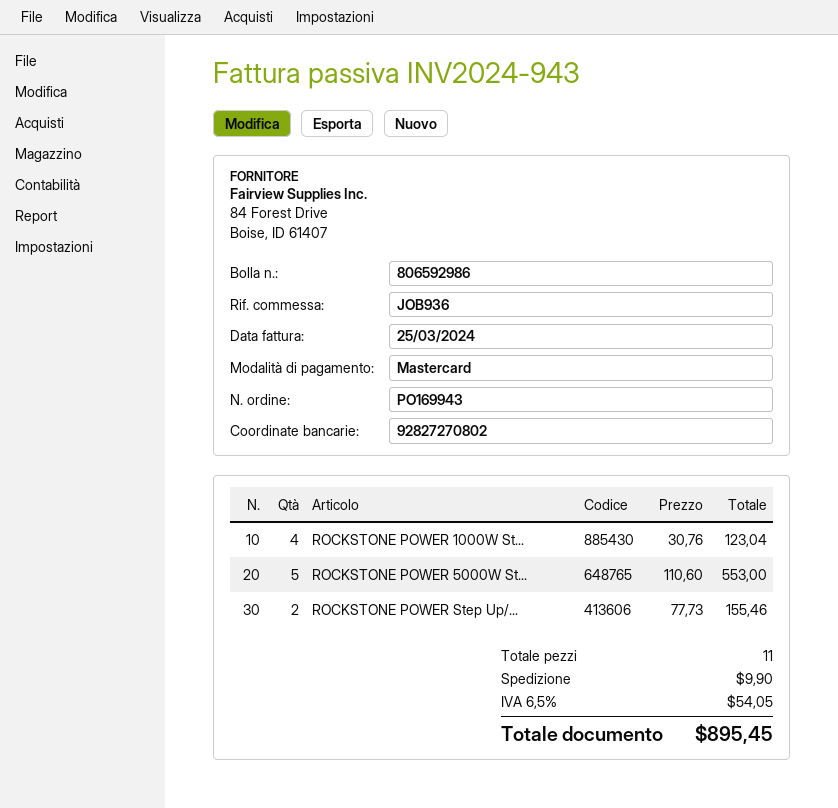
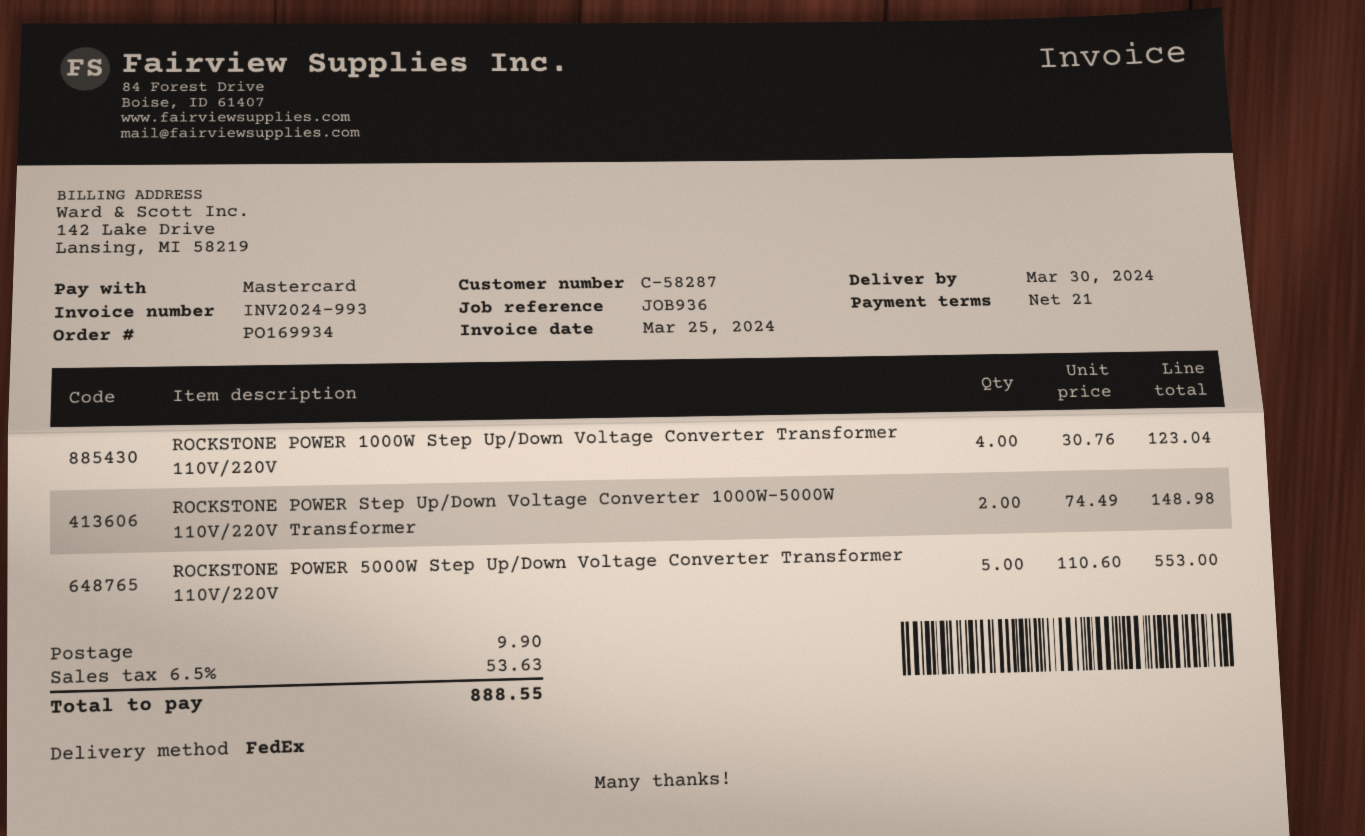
order number: PO169943 -> PO169934
invoice number: INV2024-943 -> INV2024-993
ROCKSTONE POWER Step Up/...: 2 x 77.73 = 155.46 -> 2 x 74.49 = 148.98
tax: 6.5% = 54.05 -> 6.5% = 53.63
total: 895.45 -> 888.55

